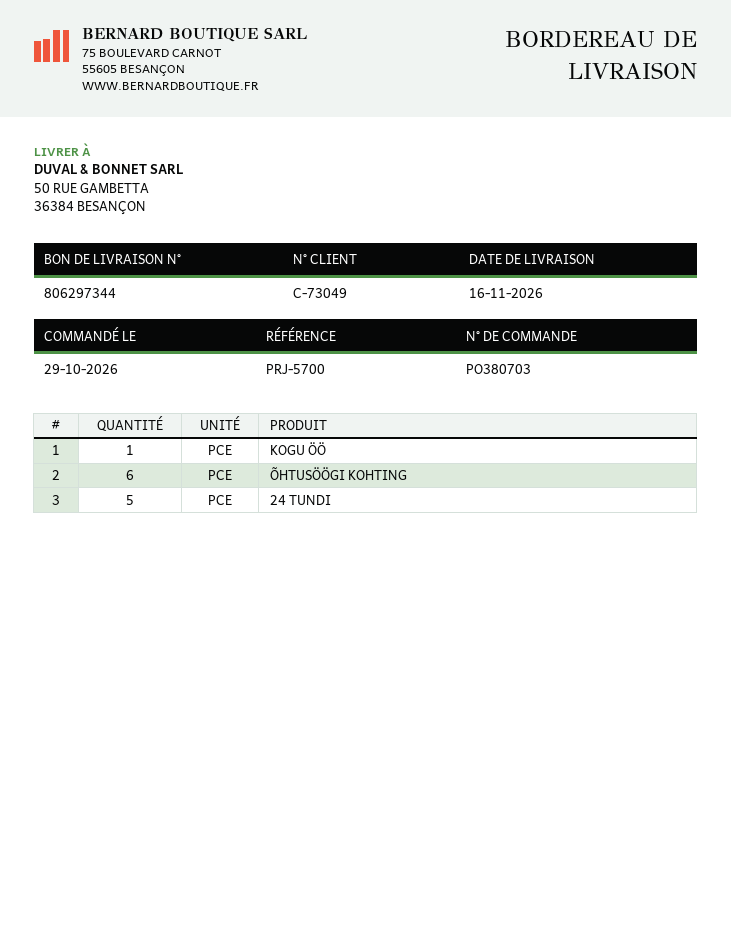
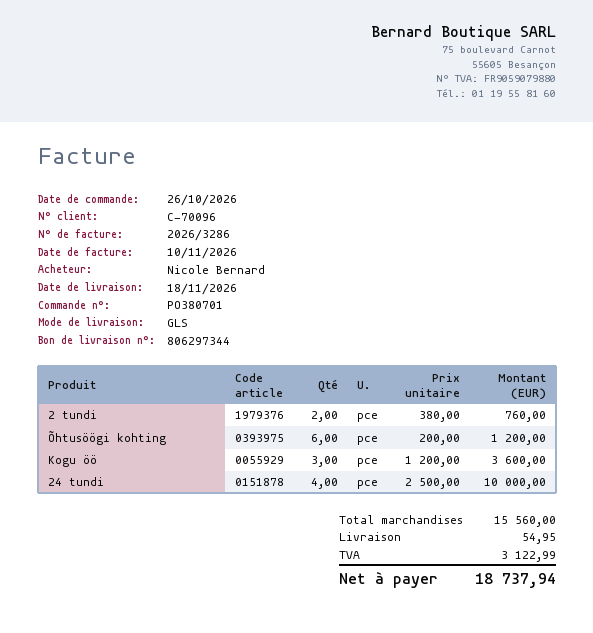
order number: PO380703 -> PO380701
order date: 2026-10-29 -> 2026-10-26
delivery date: 2026-11-16 -> 2026-11-18
customer number: C-73049 -> C-70096
KOGU ÖÖ: 1 -> 3
24 TUNDI: 5 -> 4
2 tundi: none -> 2

